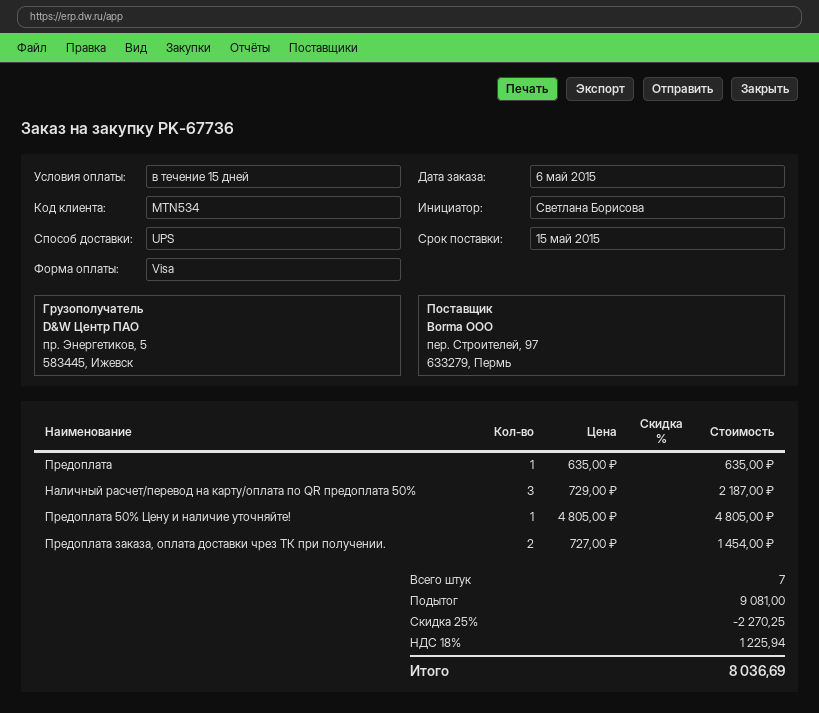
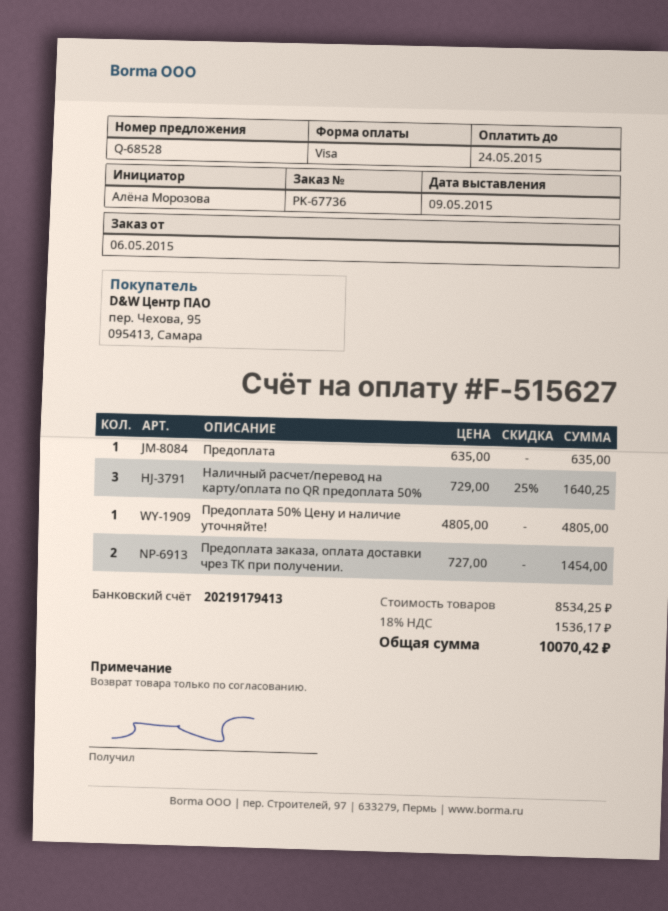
ordered by: Светлана Борисова -> Алёна Морозова
Наличный расчет/перевод на карту/оплата по QR предоплата 50%: 3 x 729.00 = 2187.00 -> 3 x 729.00 - 25% = 1640.25
subtotal: 9081.00 -> 8534.25
discount: 25% = 2270.25 -> none
tax: 18% = 1225.94 -> 18% = 1536.17
total: 8036.69 -> 10070.42

